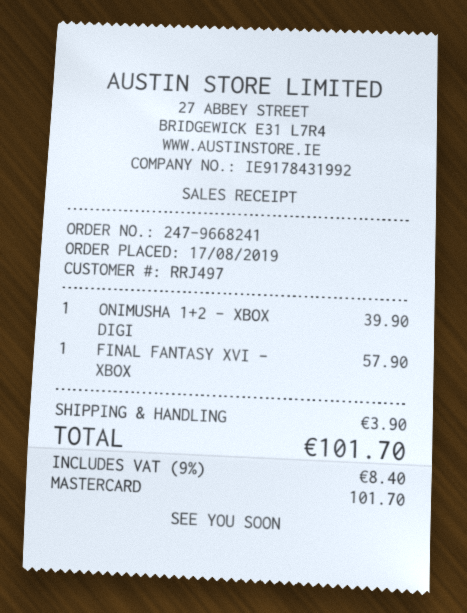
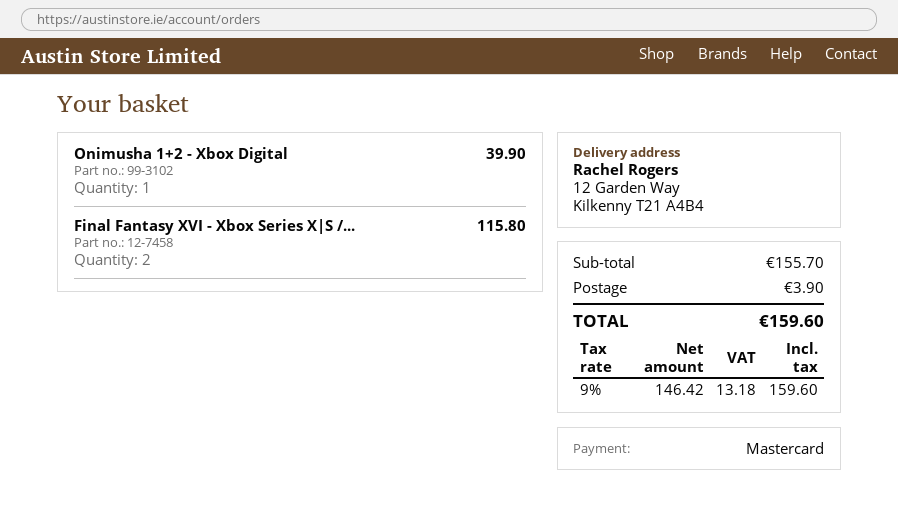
FINAL FANTASY XVI - XBOX: 1 for 57.90 -> 2 for 115.80
tax: 9% = 8.40 -> 9% = 13.18
total: 101.70 -> 159.60

